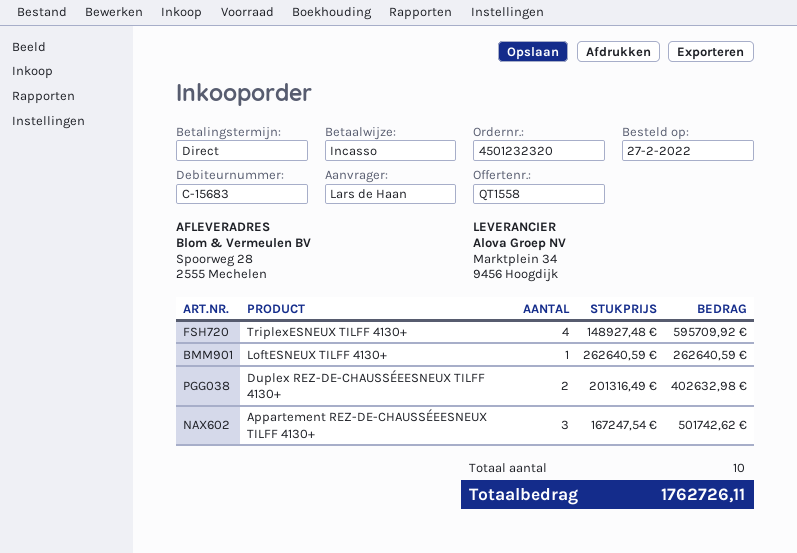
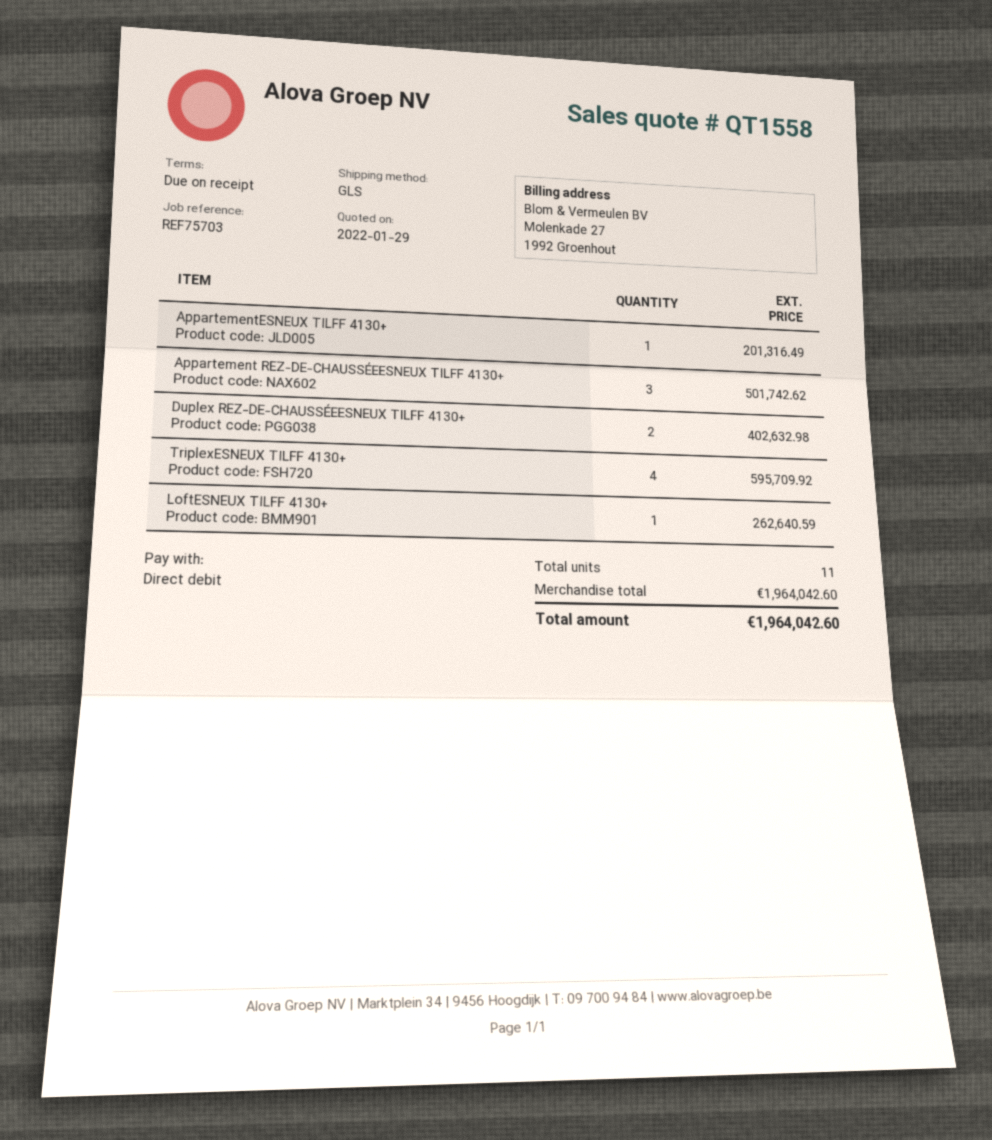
AppartementESNEUX TILFF 4130+: none -> 1 for 201316.49
total quantity: 10 -> 11
total: 1762726.11 -> 1964042.60

